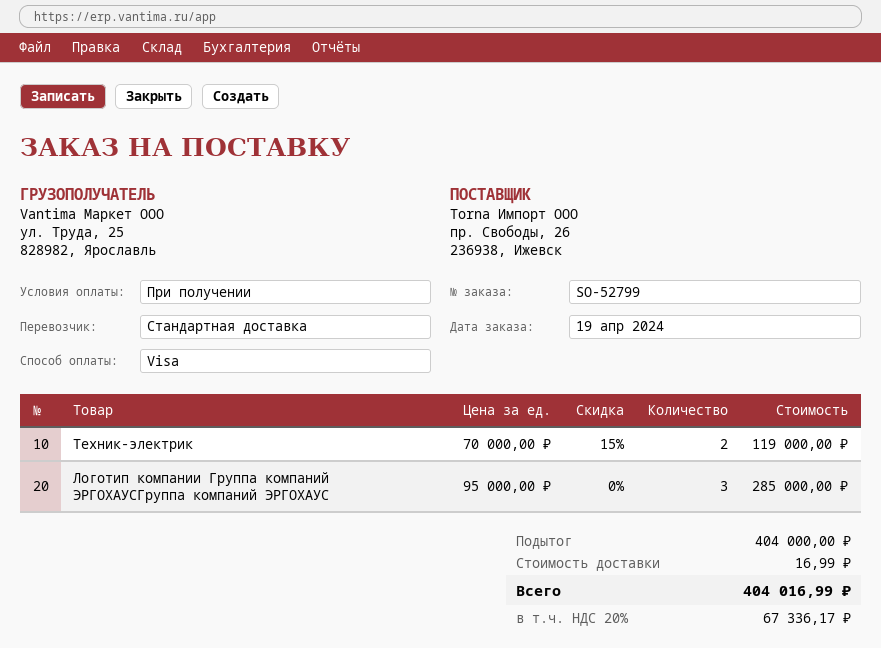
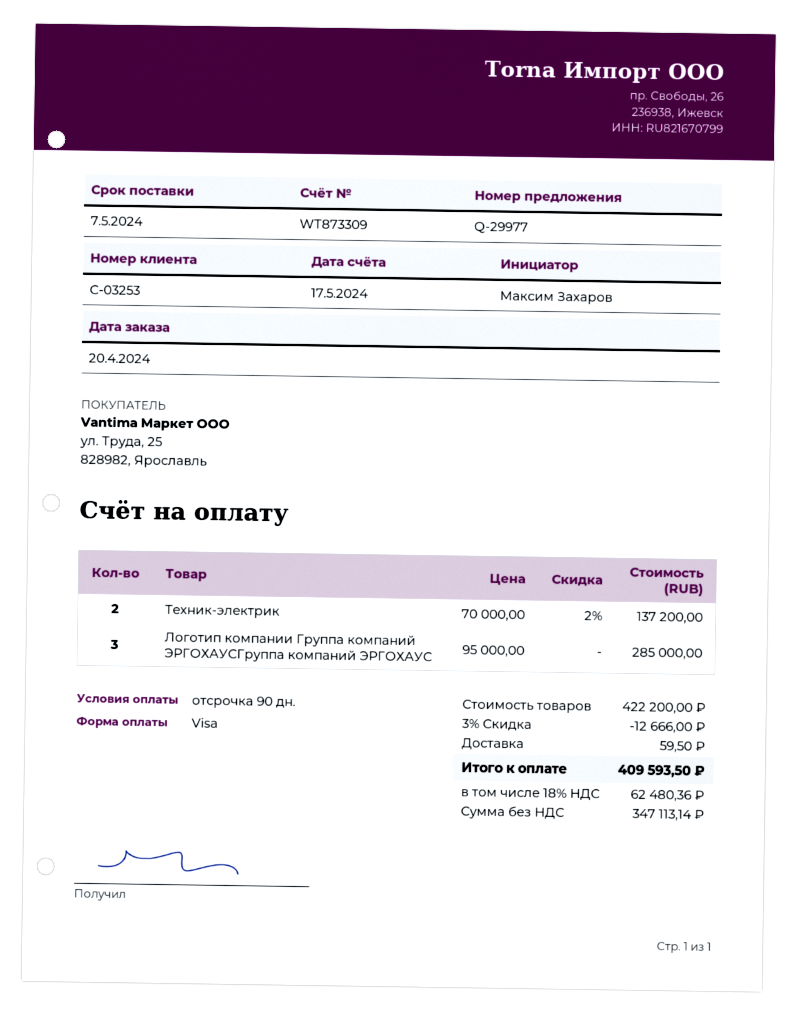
order date: 2024-04-19 -> 2024-04-20
payment terms: on receipt -> 90 days
Техник-электрик: 2 x 70000.00 - 15% = 119000.00 -> 2 x 70000.00 - 2% = 137200.00
subtotal: 404000.00 -> 422200.00
discount: none -> 3% = 12666.00
shipping: 16.99 -> 59.50
tax: 20% = 67336.17 -> 18% = 62480.36
total: 404016.99 -> 409593.50

